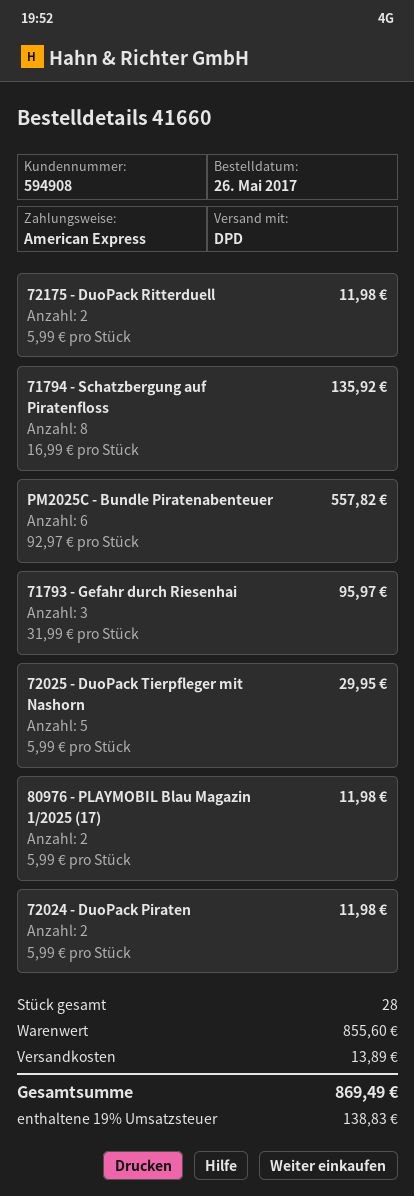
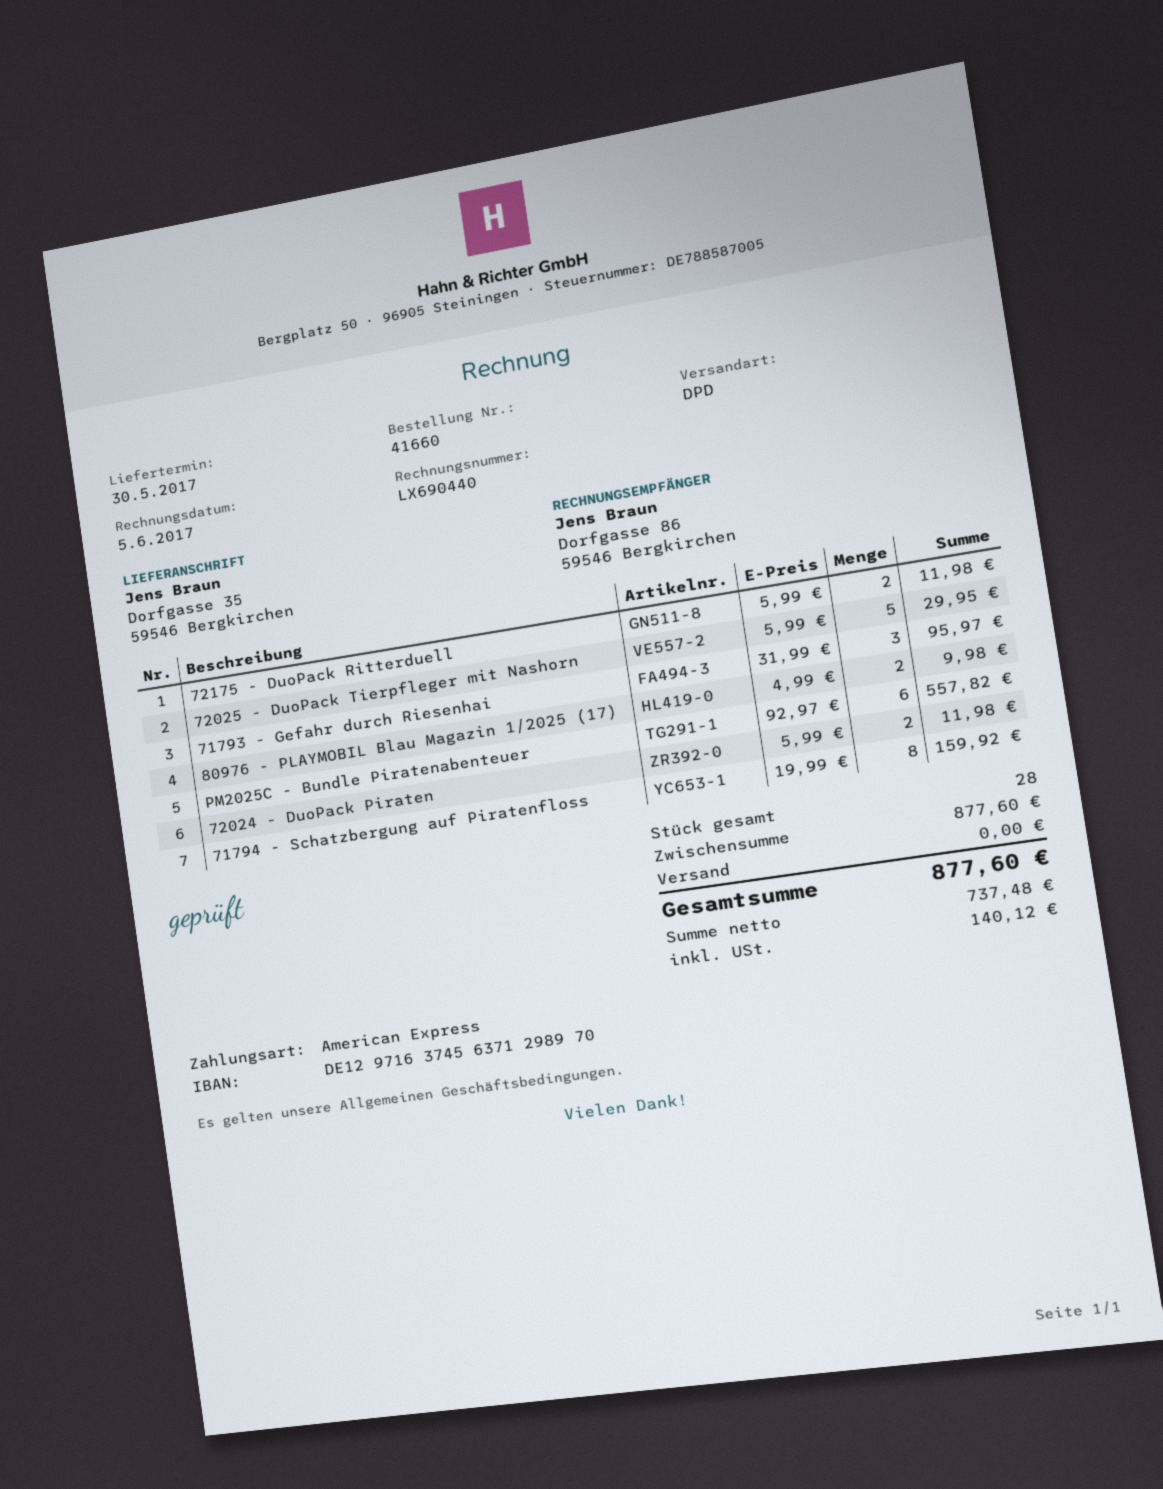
71794 - Schatzbergung auf Piratenfloss: 8 x 16.99 = 135.92 -> 8 x 19.99 = 159.92
80976 - PLAYMOBIL Blau Magazin 1/2025 (17): 2 x 5.99 = 11.98 -> 2 x 4.99 = 9.98
subtotal: 855.60 -> 877.60
shipping: 13.89 -> 0.00
tax: 138.83 -> 140.12
total: 869.49 -> 877.60

